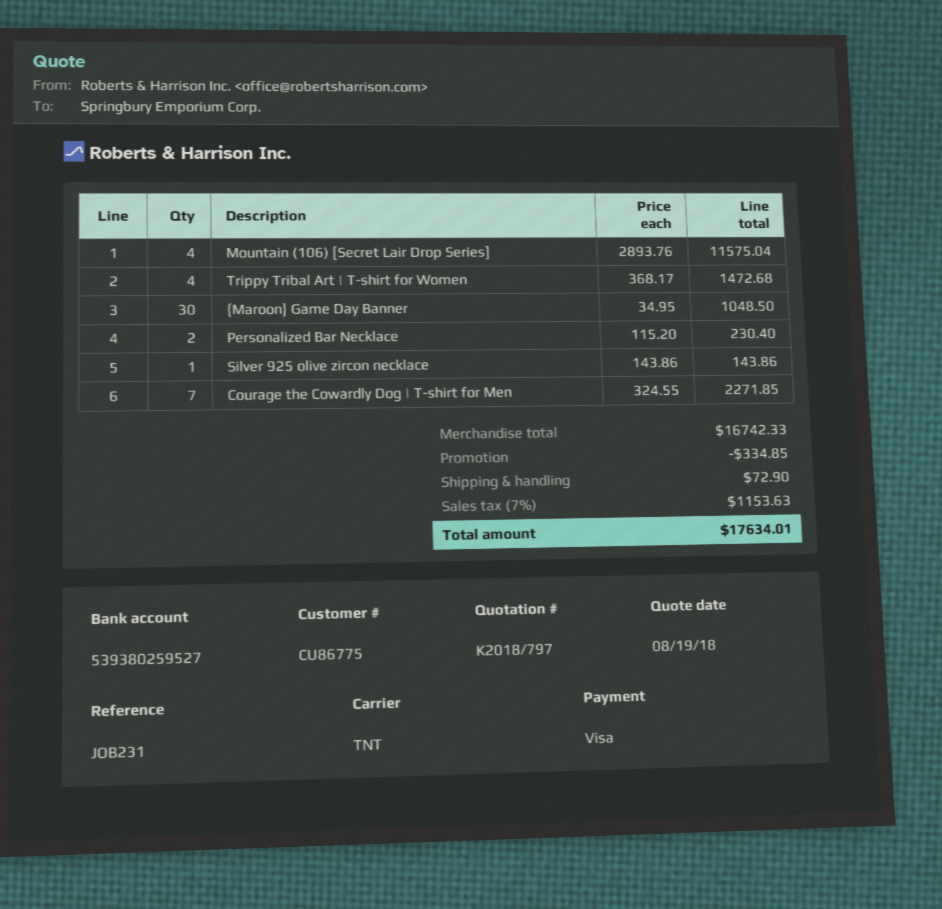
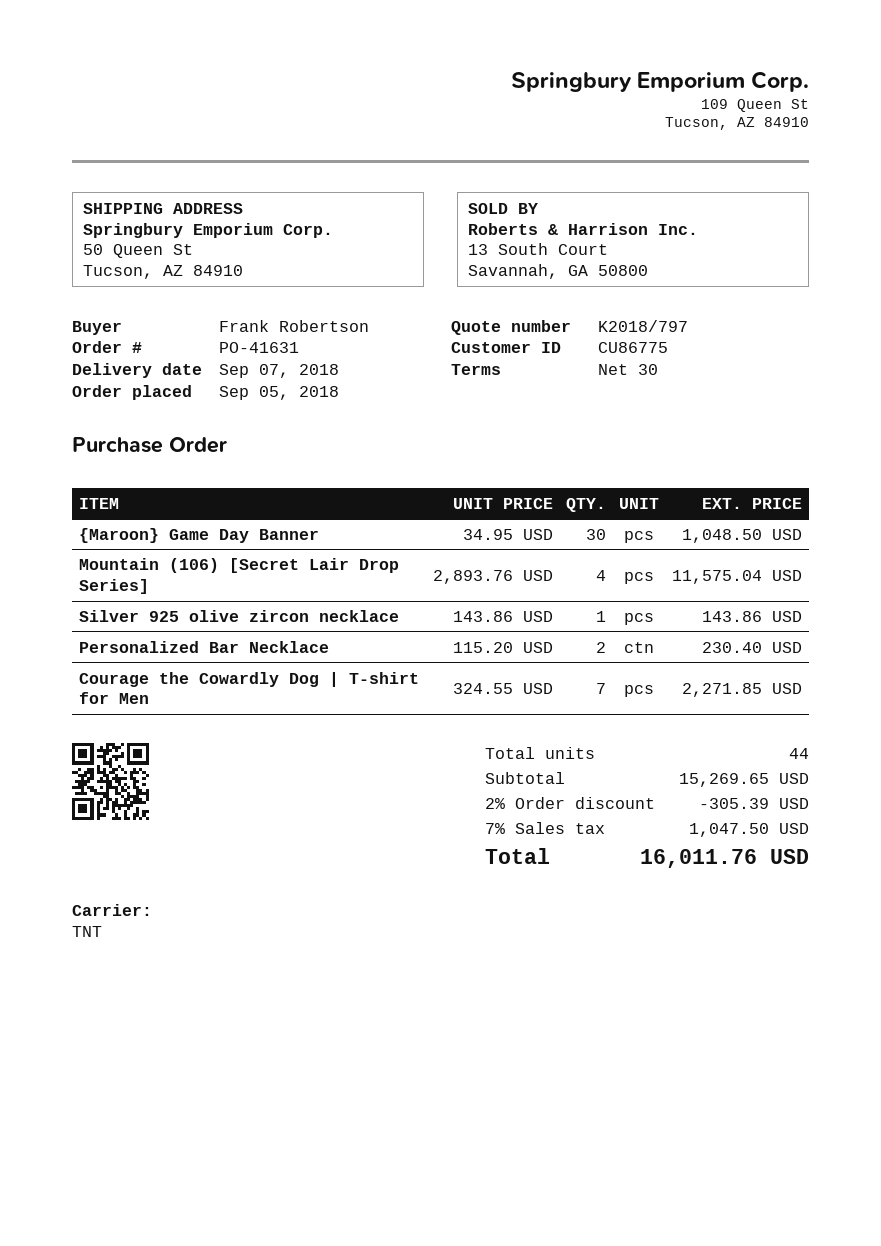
Trippy Tribal Art | T-shirt for Women: 4 x 368.17 = 1472.68 -> none
subtotal: 16742.33 -> 15269.65
discount: 334.85 -> 305.39
shipping: 72.90 -> none
tax: 7% = 1153.63 -> 7% = 1047.50
total: 17634.01 -> 16011.76

